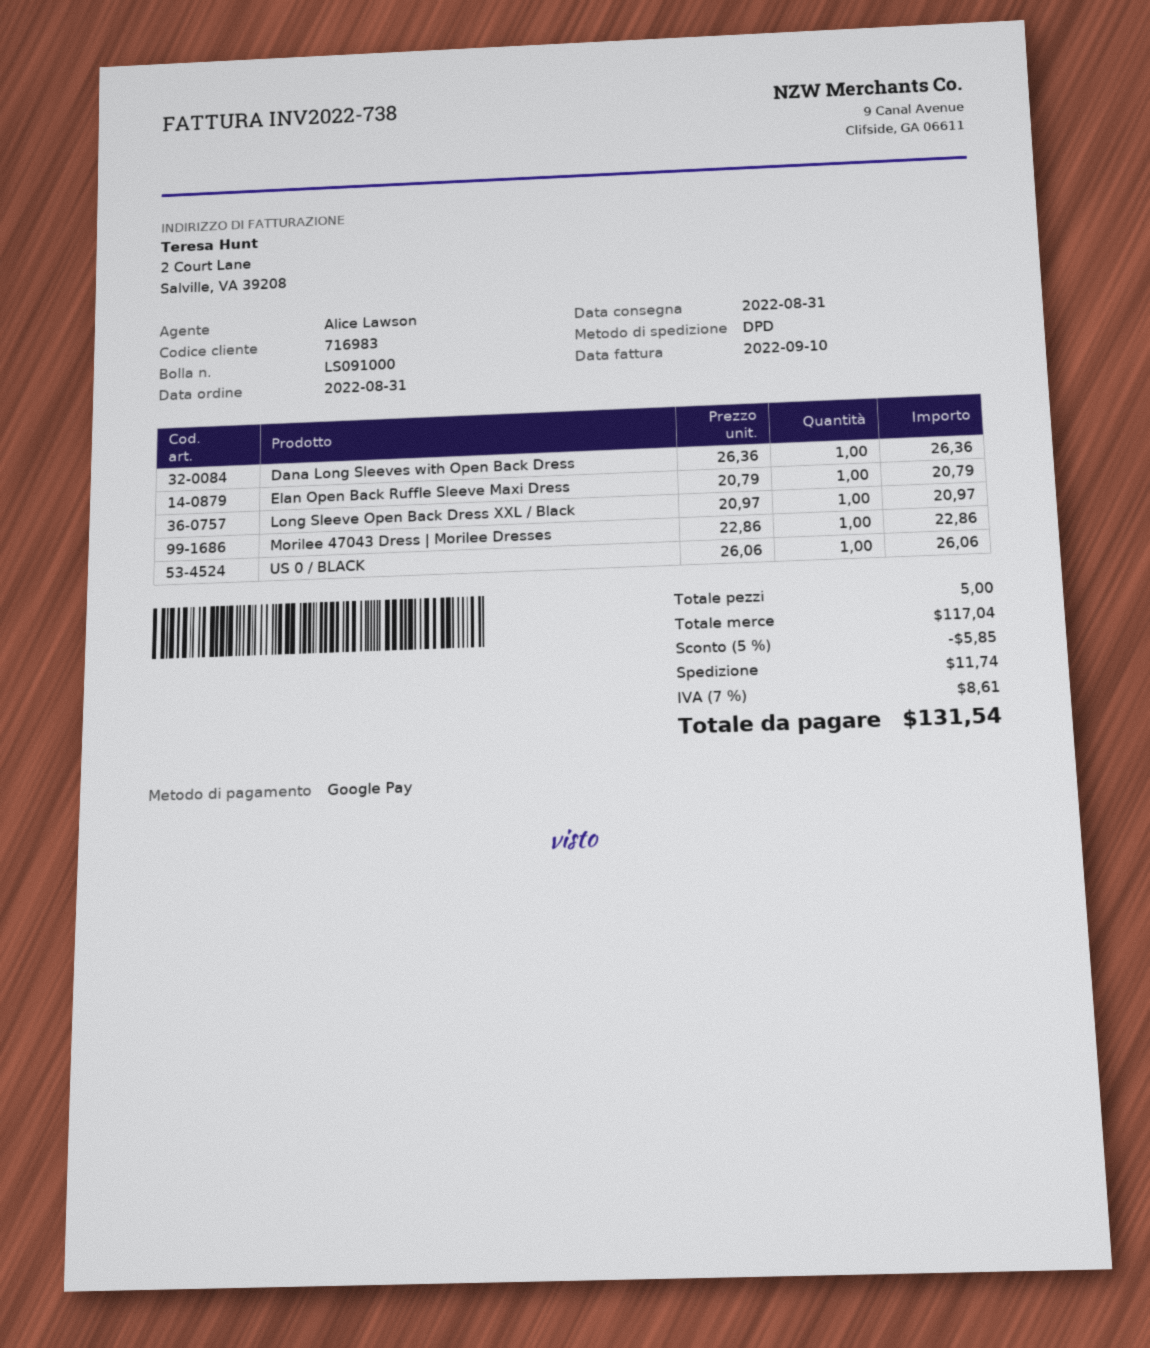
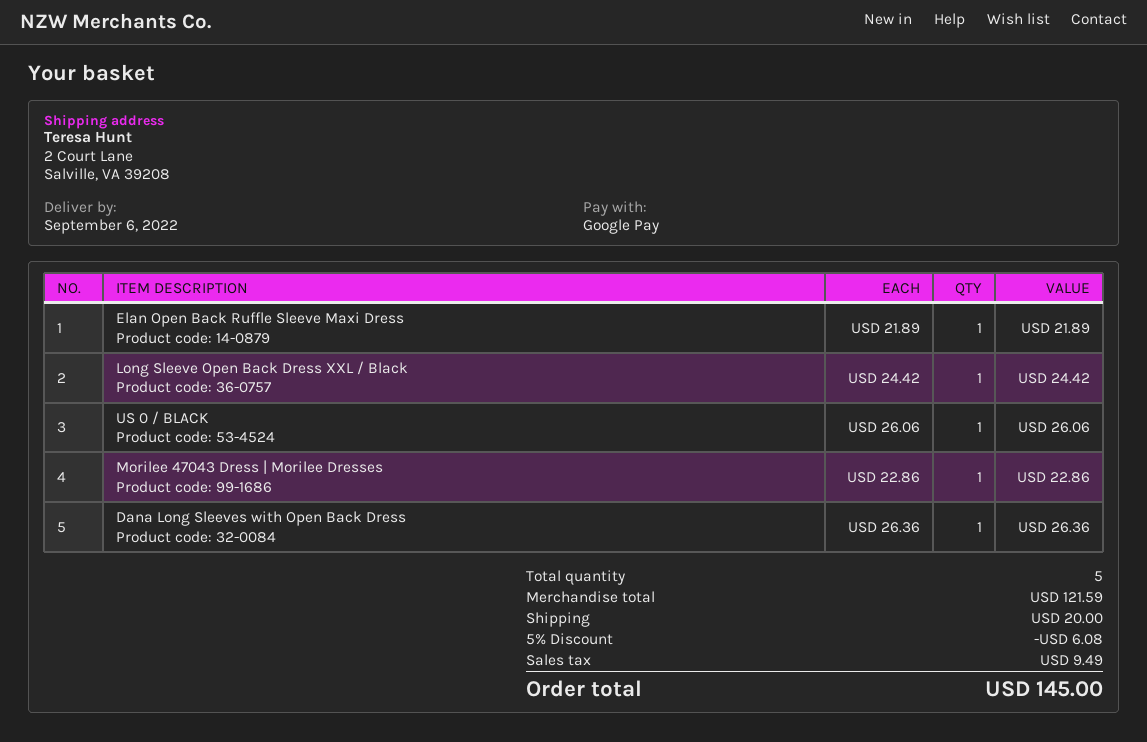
delivery date: 2022-08-31 -> 2022-09-06
Elan Open Back Ruffle Sleeve Maxi Dress: 1 x 20.79 = 20.79 -> 1 x 21.89 = 21.89
Long Sleeve Open Back Dress XXL / Black: 1 x 20.97 = 20.97 -> 1 x 24.42 = 24.42
subtotal: 117.04 -> 121.59
discount: 5% = 5.85 -> 5% = 6.08
shipping: 11.74 -> 20.00
tax: 8.61 -> 9.49
total: 131.54 -> 145.00

